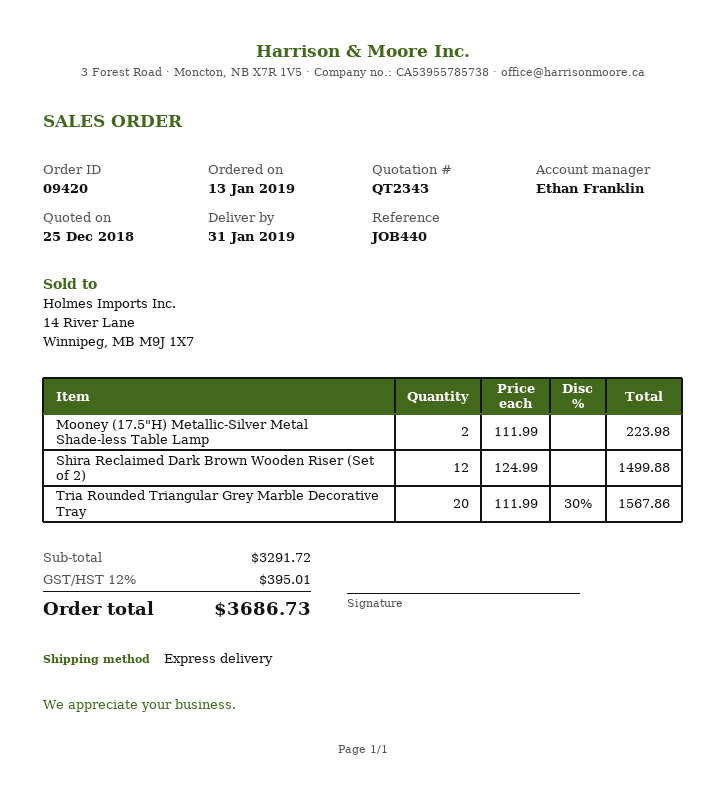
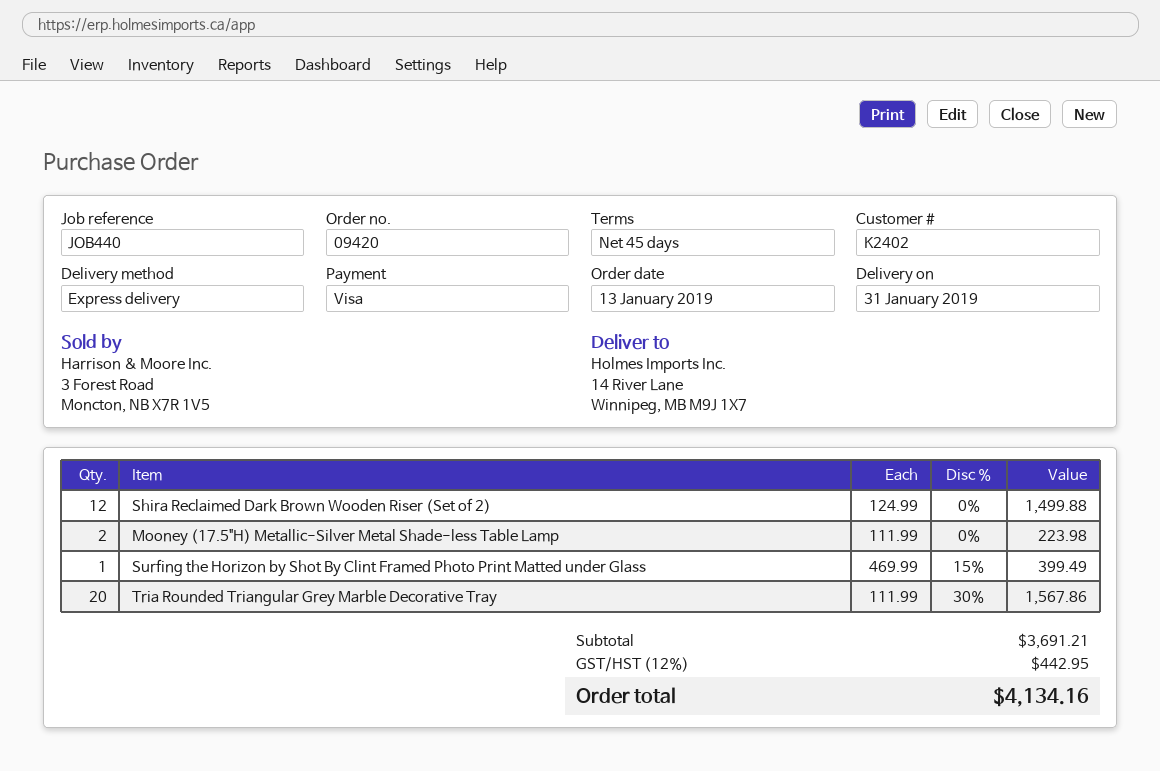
Surfing the Horizon by Shot By Clint Framed Photo Print Matted under Glass: none -> 1 x 469.99 - 15% = 399.49
subtotal: 3291.72 -> 3691.21
tax: 12% = 395.01 -> 12% = 442.95
total: 3686.73 -> 4134.16

